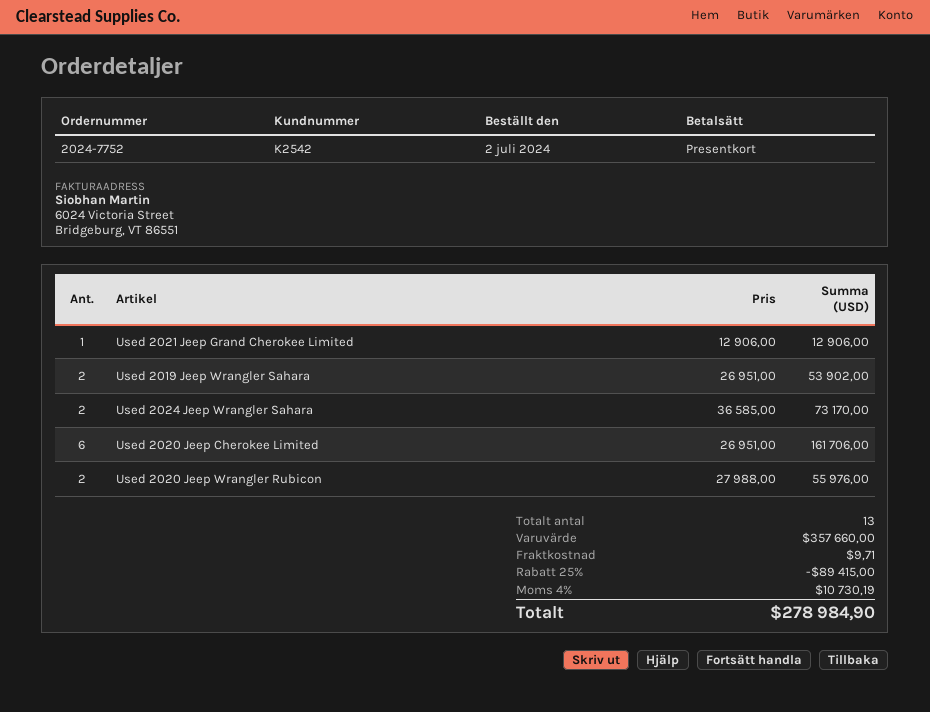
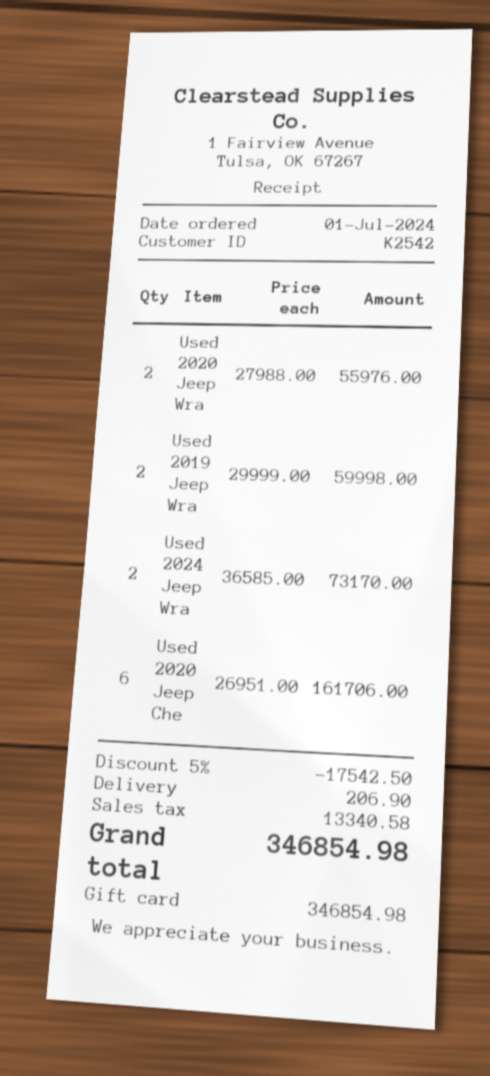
order date: 2024-07-02 -> 2024-07-01
Used 2021 Jeep Grand Cherokee Limited: 1 x 12906.00 = 12906.00 -> none
Used 2019 Jeep Wrangler Sahara: 2 x 26951.00 = 53902.00 -> 2 x 29999.00 = 59998.00
discount: 25% = 89415.00 -> 5% = 17542.50
shipping: 9.71 -> 206.90
tax: 10730.19 -> 13340.58
total: 278984.90 -> 346854.98

